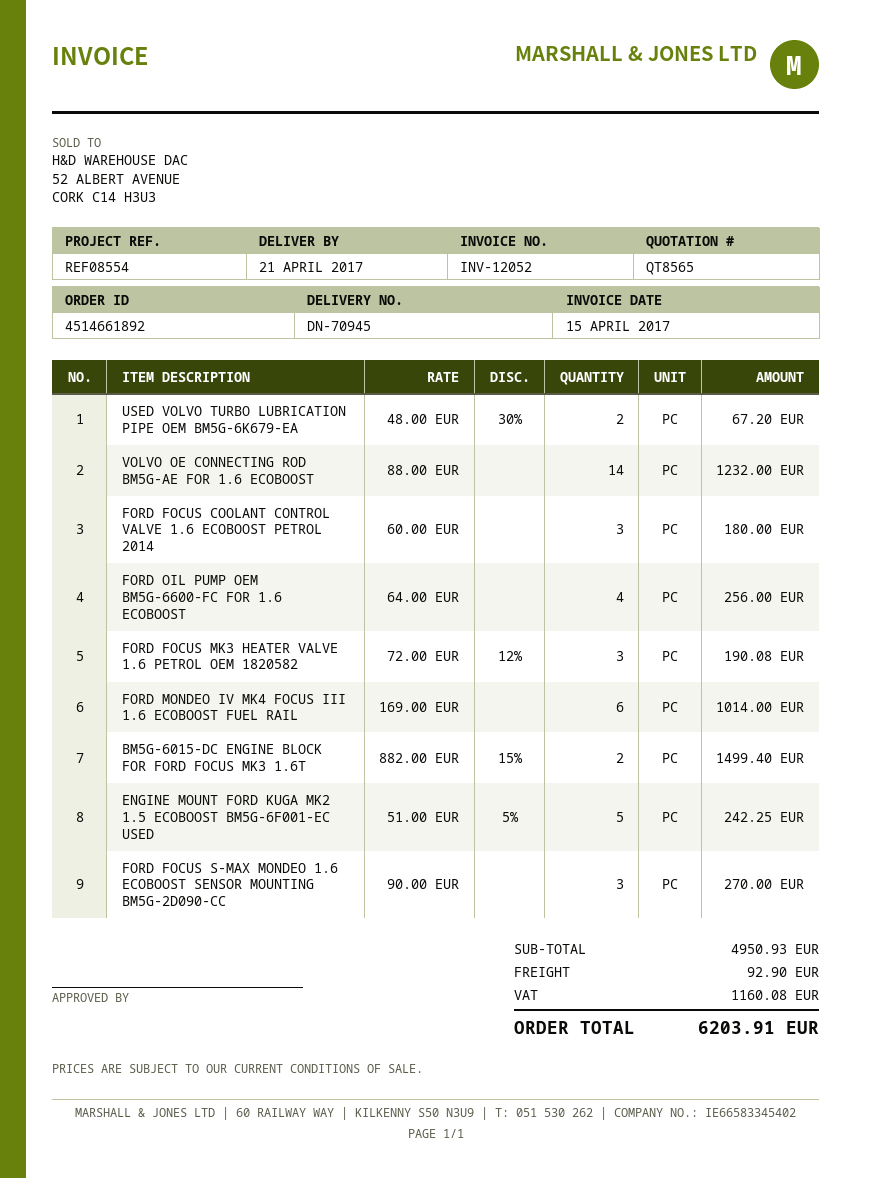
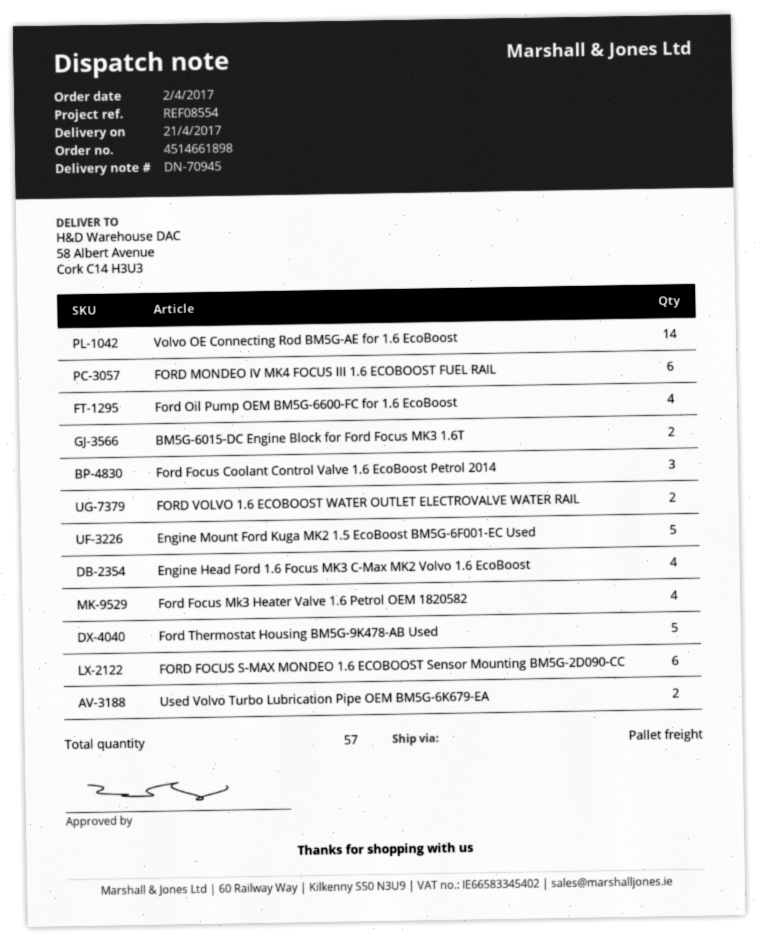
order number: 4514661892 -> 4514661898
FORD FOCUS MK3 HEATER VALVE 1.6 PETROL OEM 1820582: 3 -> 4
FORD FOCUS S-MAX MONDEO 1.6 ECOBOOST SENSOR MOUNTING BM5G-2D090-CC: 3 -> 6
FORD VOLVO 1.6 ECOBOOST WATER OUTLET ELECTROVALVE WATER RAIL: none -> 2
Engine Head Ford 1.6 Focus MK3 C-Max MK2 Volvo 1.6 EcoBoost: none -> 4
Ford Thermostat Housing BM5G-9K478-AB Used: none -> 5

